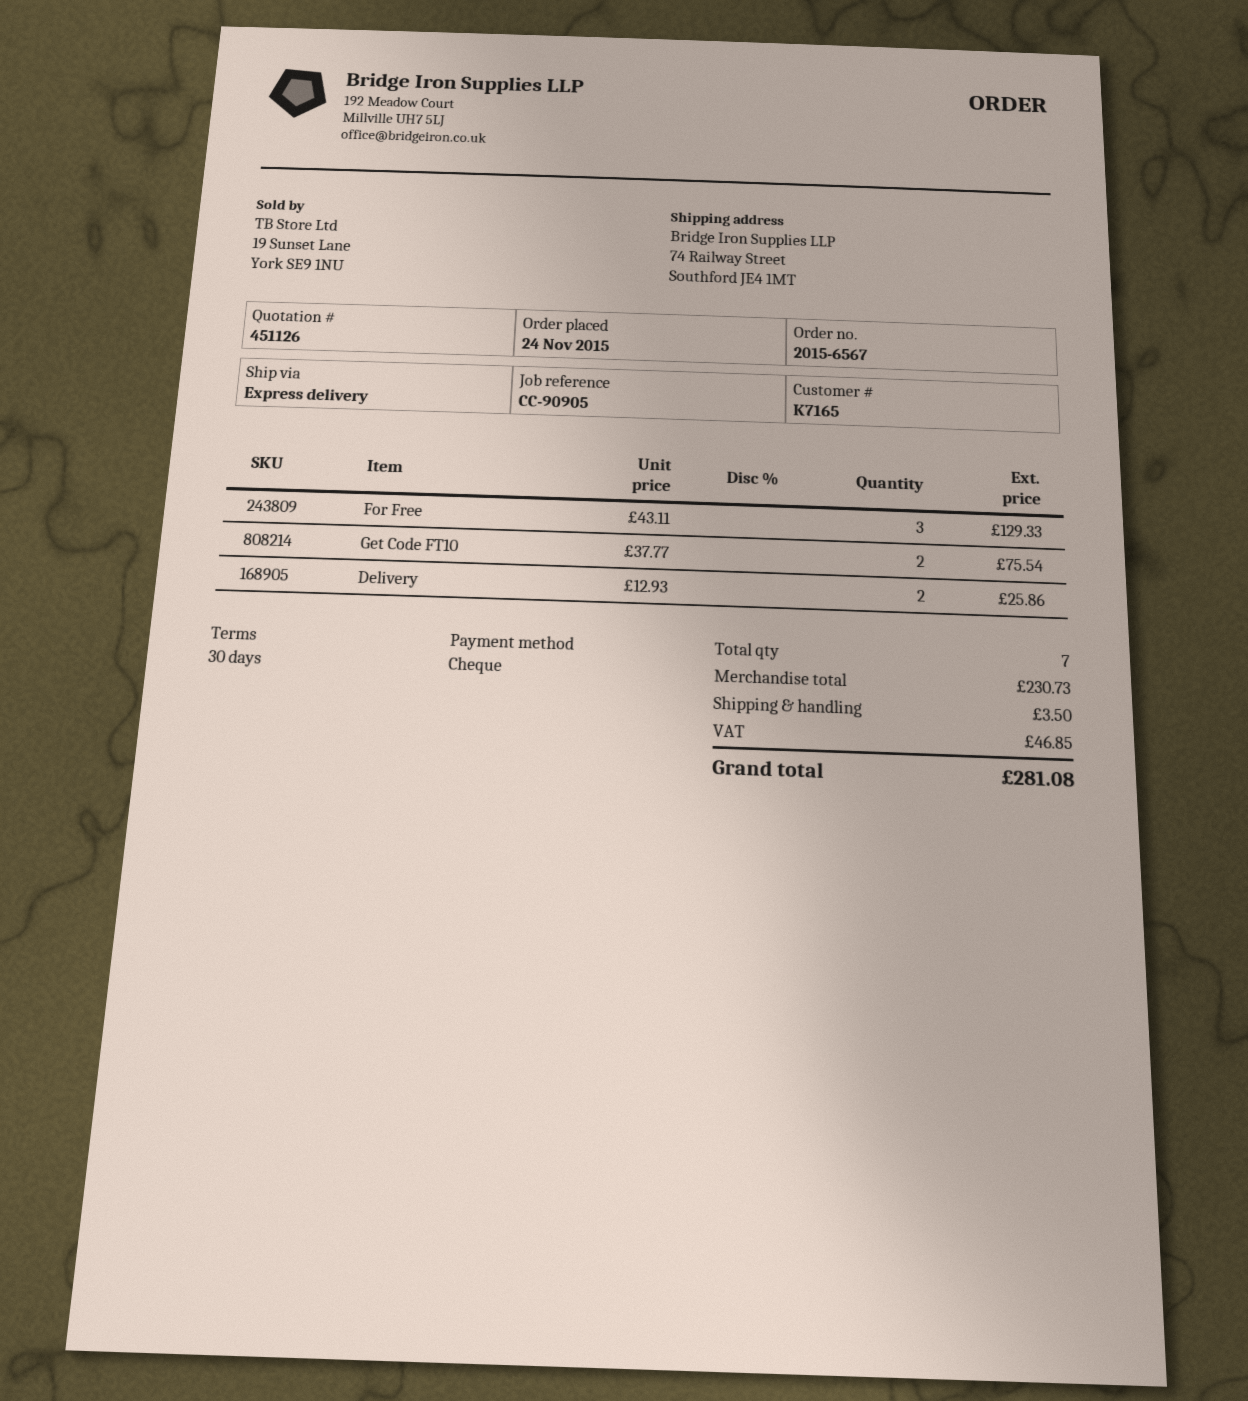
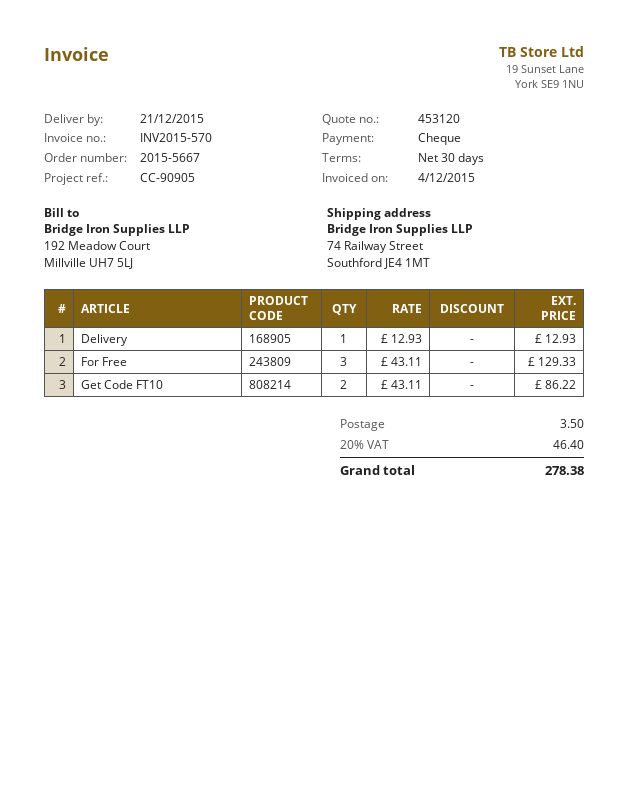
quote number: 451126 -> 453120
order number: 2015-6567 -> 2015-5667
Get Code FT10: 2 x 37.77 = 75.54 -> 2 x 43.11 = 86.22
Delivery: 2 x 12.93 = 25.86 -> 1 x 12.93 = 12.93
tax: 46.85 -> 46.40
total: 281.08 -> 278.38

